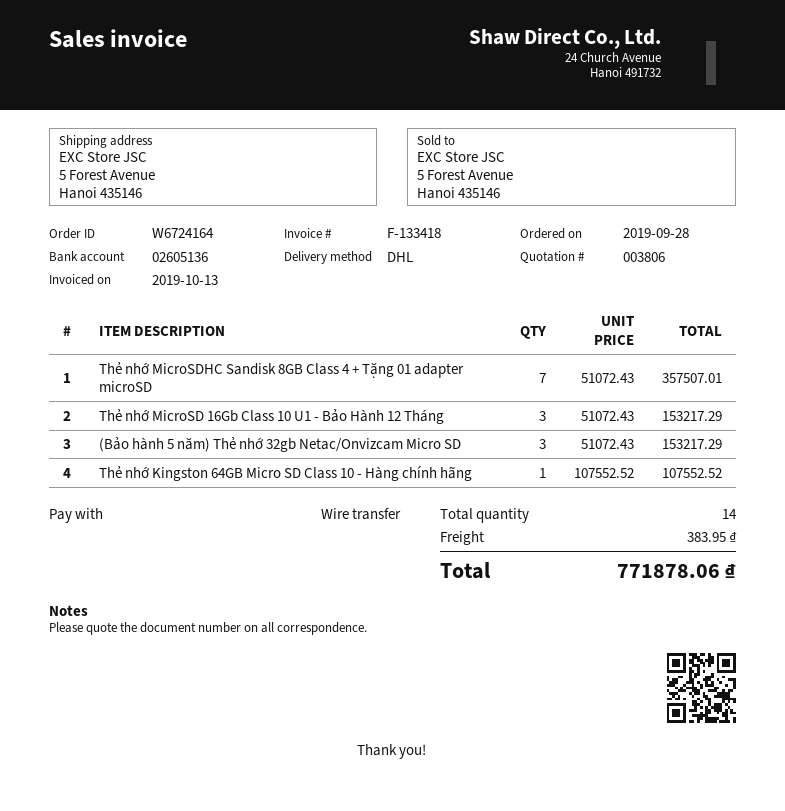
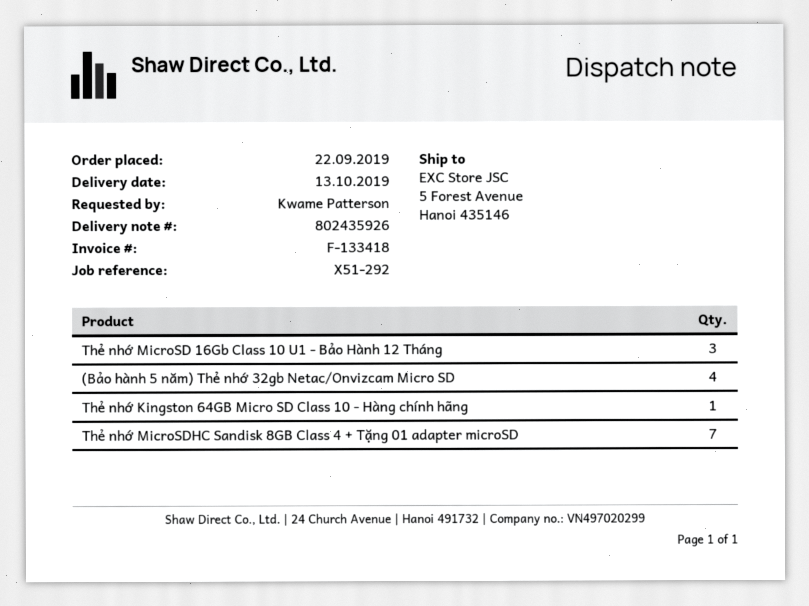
order date: 2019-09-28 -> 2019-09-22
(Bảo hành 5 năm) Thẻ nhớ 32gb Netac/Onvizcam Micro SD: 3 -> 4

